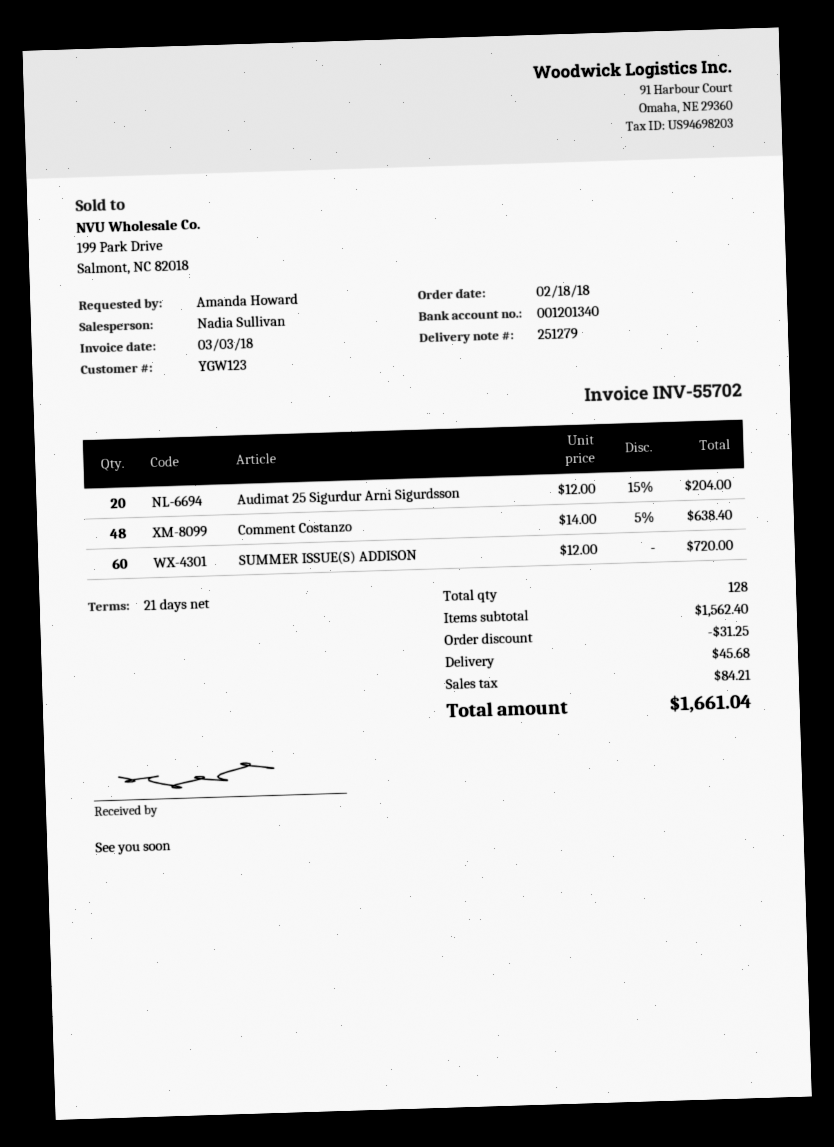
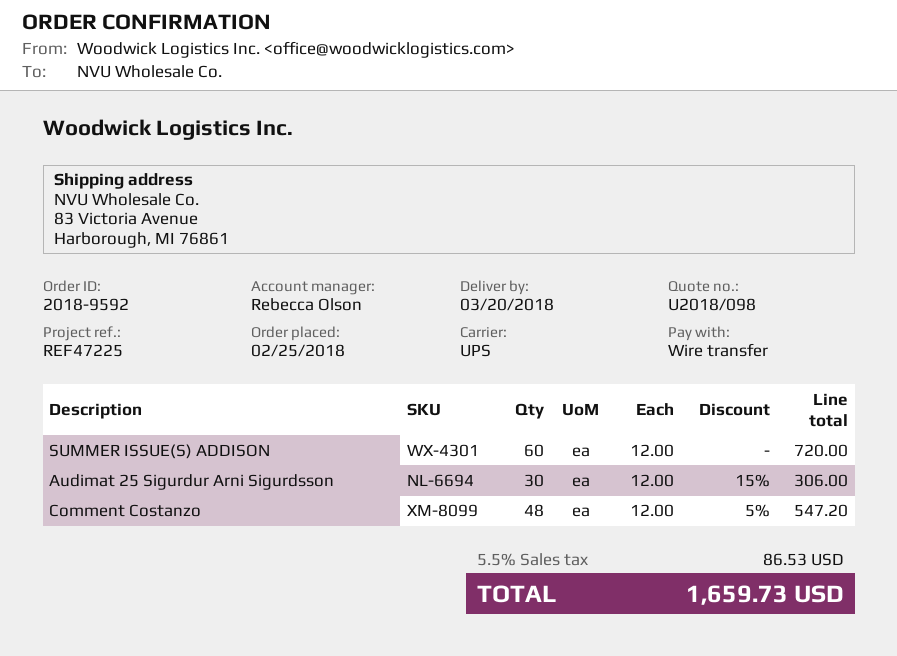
order date: 2018-02-18 -> 2018-02-25
sales rep: Nadia Sullivan -> Rebecca Olson
Audimat 25 Sigurdur Arni Sigurdsson: 20 x 12.00 - 15% = 204.00 -> 30 x 12.00 - 15% = 306.00
Comment Costanzo: 48 x 14.00 - 5% = 638.40 -> 48 x 12.00 - 5% = 547.20
discount: 31.25 -> none
shipping: 45.68 -> none
tax: 84.21 -> 86.53
total: 1661.04 -> 1659.73

